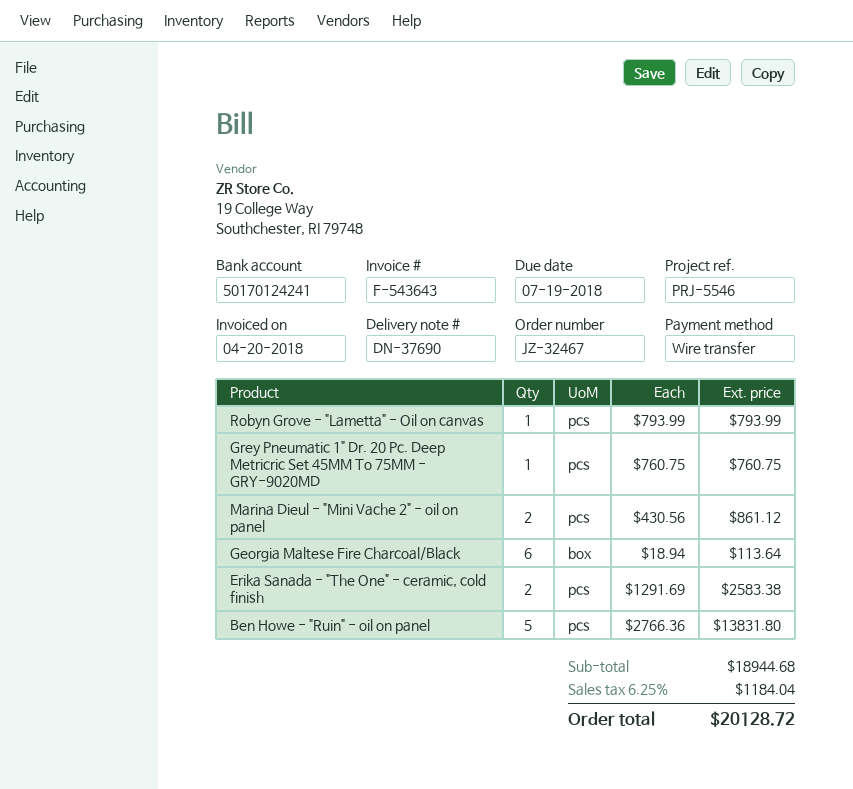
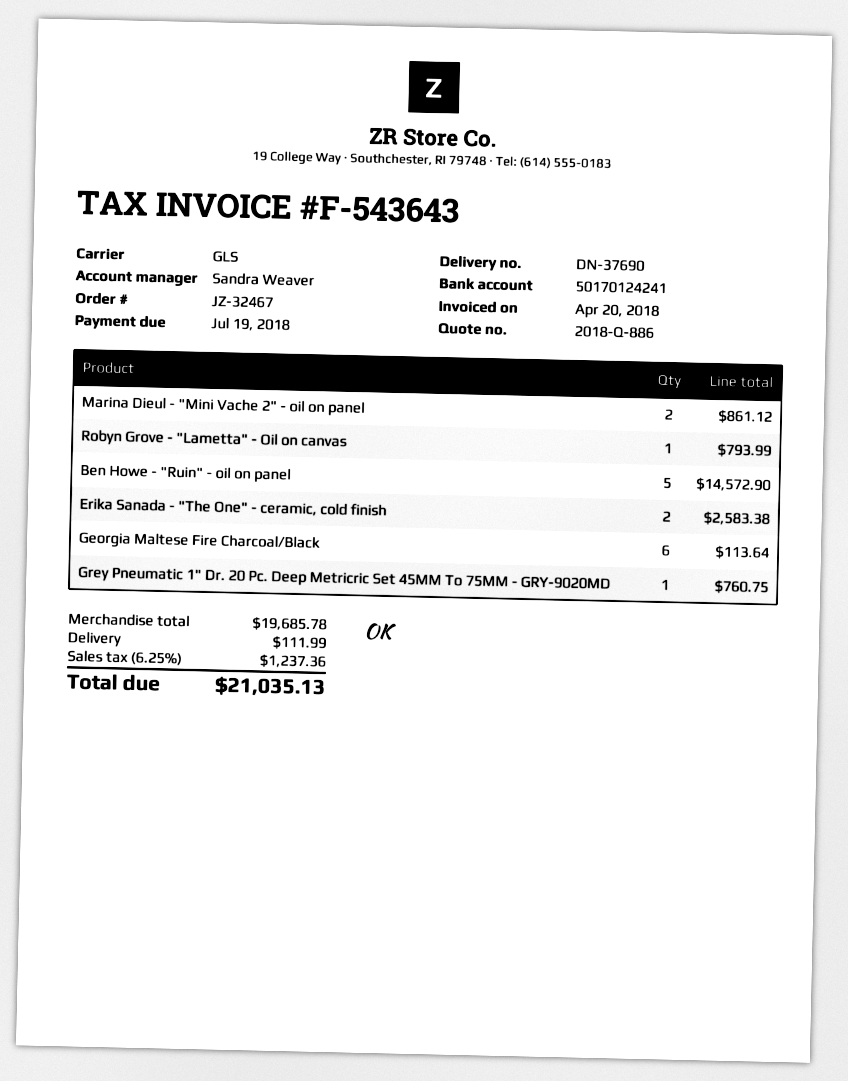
Ben Howe - "Ruin" - oil on panel: 5 for 13831.80 -> 5 for 14572.90
subtotal: 18944.68 -> 19685.78
shipping: none -> 111.99
tax: 6.25% = 1184.04 -> 6.25% = 1237.36
total: 20128.72 -> 21035.13

